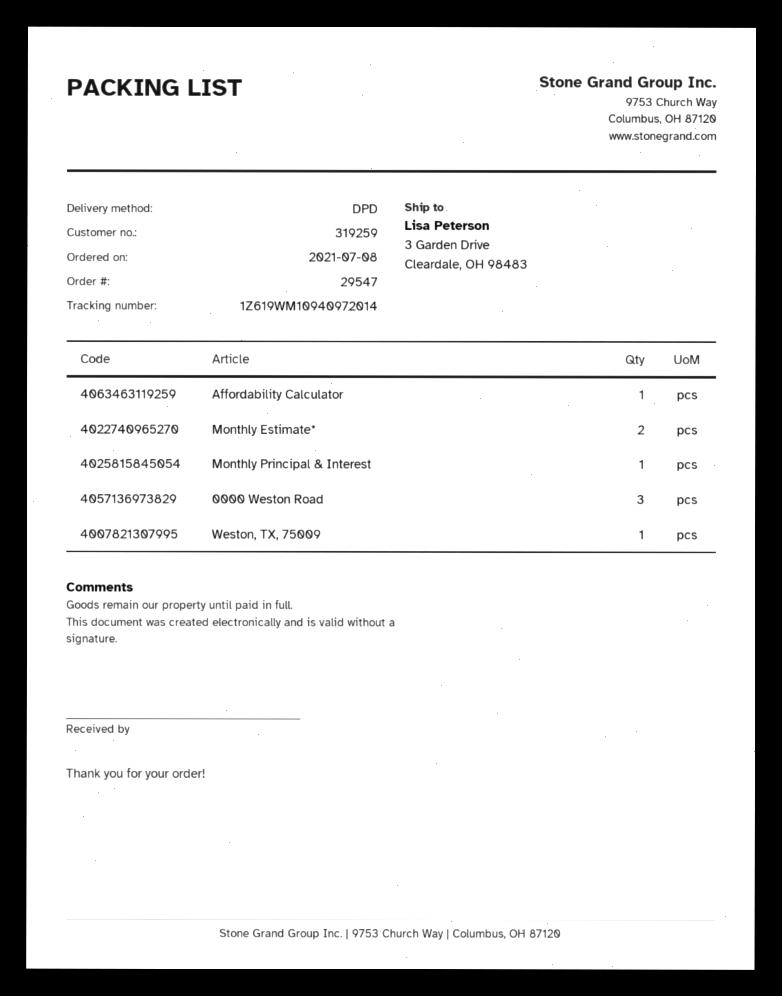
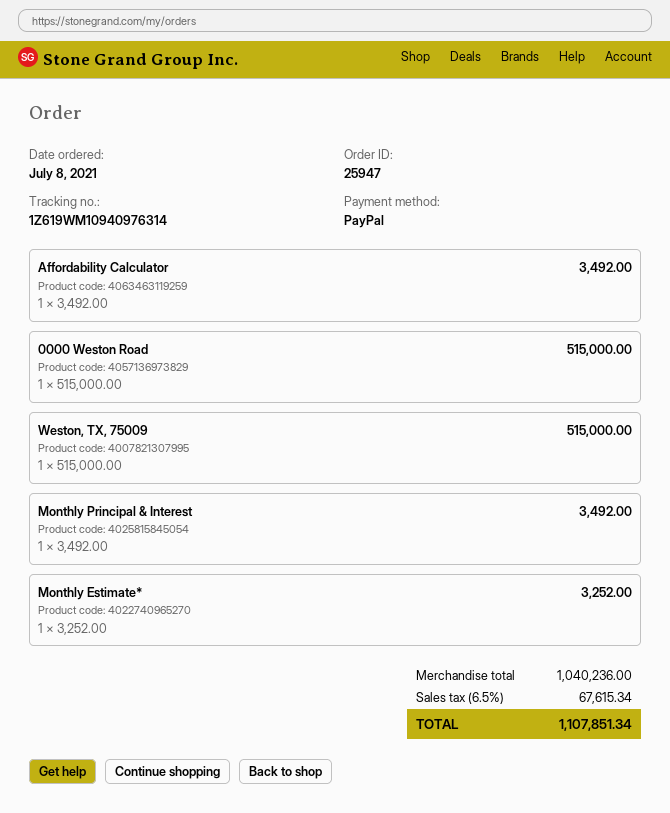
order number: 29547 -> 25947
tracking number: 1Z619WM10940972014 -> 1Z619WM10940976314
Monthly Estimate*: 2 -> 1
0000 Weston Road: 3 -> 1

